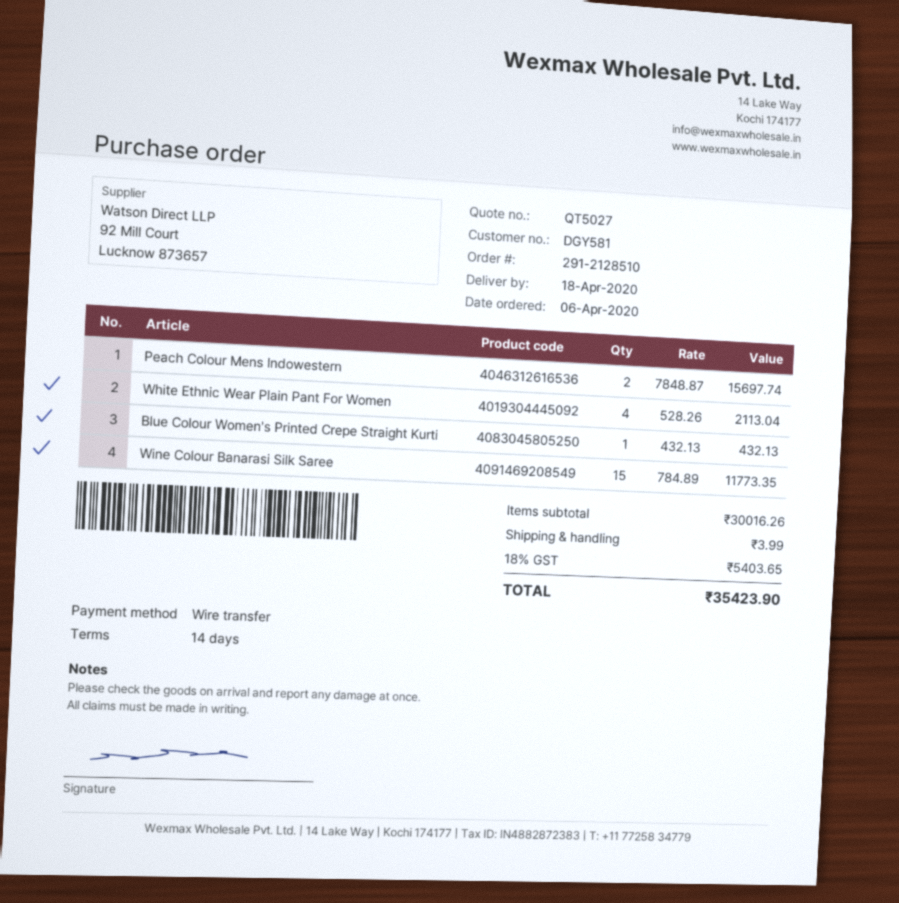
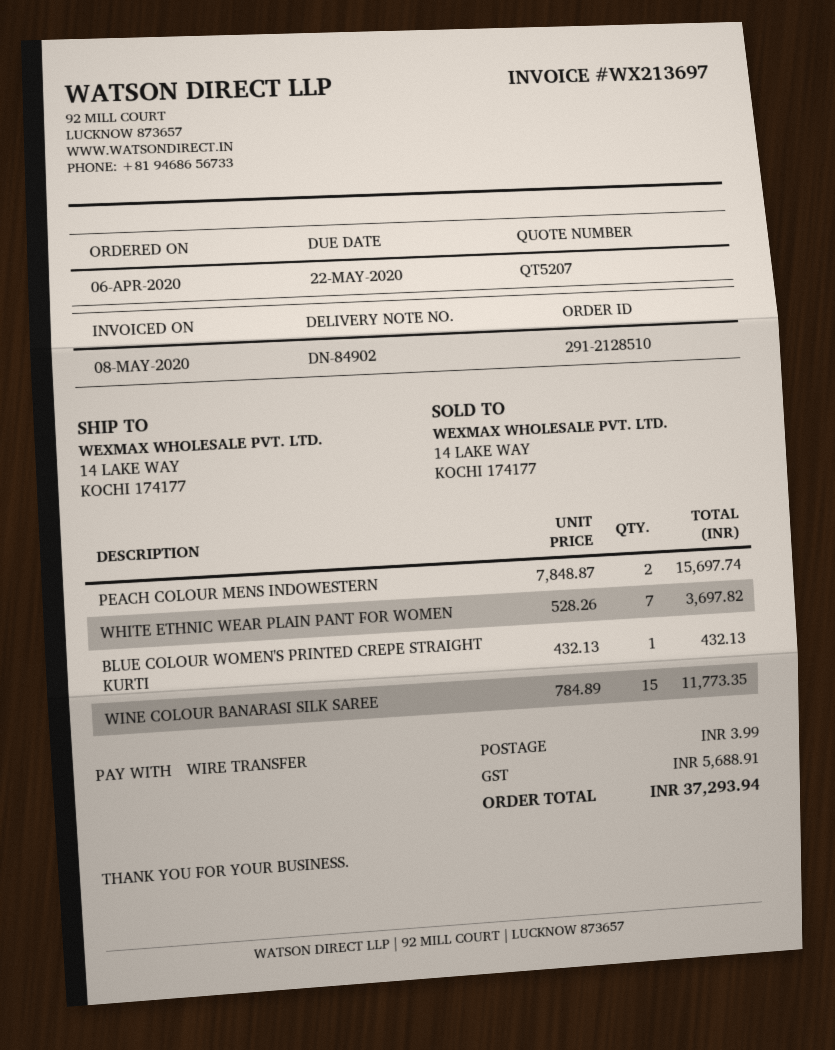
quote number: QT5027 -> QT5207
White Ethnic Wear Plain Pant For Women: 4 x 528.26 = 2113.04 -> 7 x 528.26 = 3697.82
tax: 5403.65 -> 5688.91
total: 35423.90 -> 37293.94

